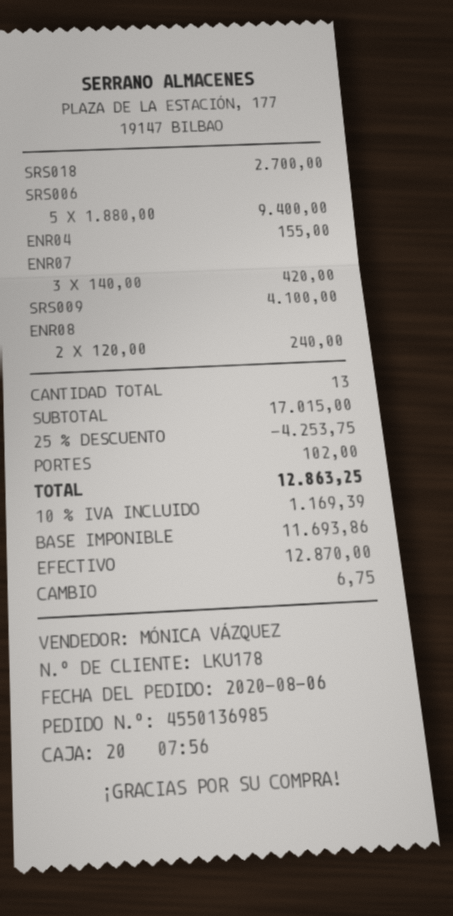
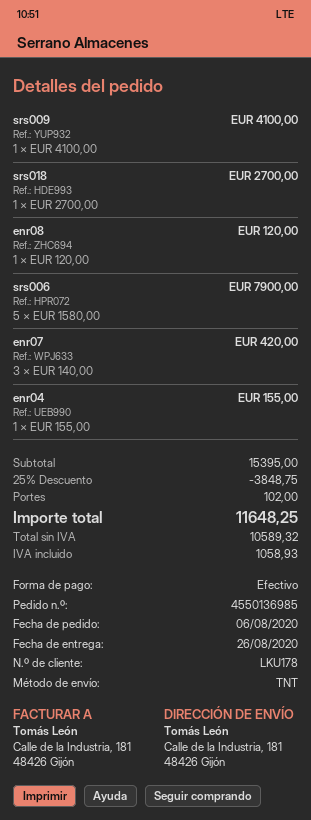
SRS006: 5 x 1880.00 = 9400.00 -> 5 x 1580.00 = 7900.00
ENR08: 2 x 120.00 = 240.00 -> 1 x 120.00 = 120.00
subtotal: 17015.00 -> 15395.00
discount: 25% = 4253.75 -> 25% = 3848.75
net: 11693.86 -> 10589.32
tax: 1169.39 -> 1058.93
total: 12863.25 -> 11648.25

